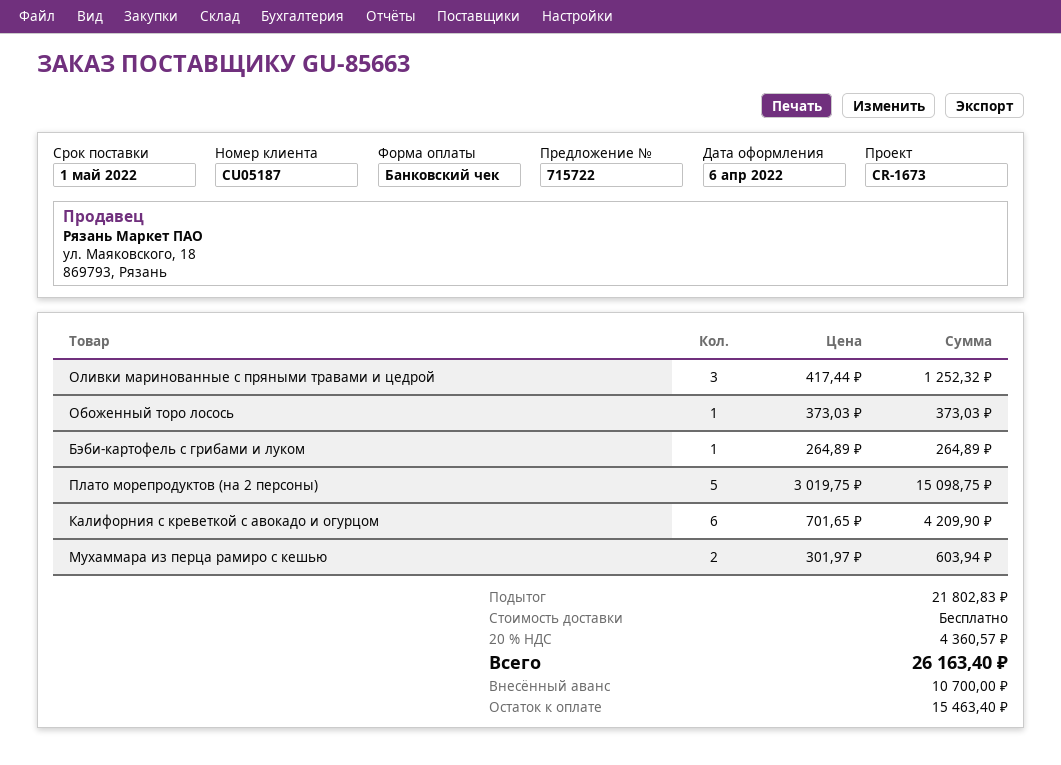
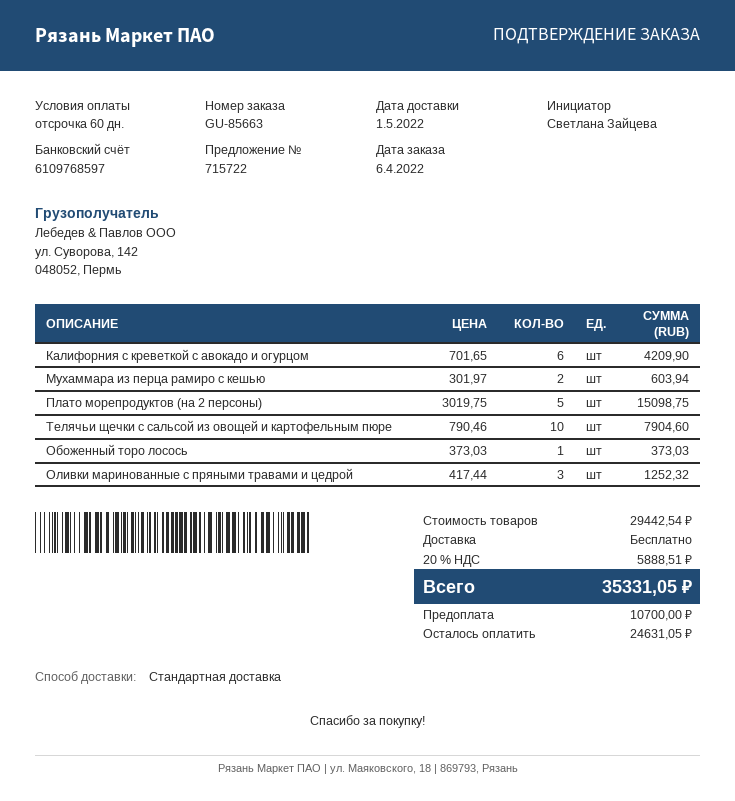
Бэби-картофель с грибами и луком: 1 x 264.89 = 264.89 -> none
Телячьи щечки с сальсой из овощей и картофельным пюре: none -> 10 x 790.46 = 7904.60
subtotal: 21802.83 -> 29442.54
tax: 20% = 4360.57 -> 20% = 5888.51
total: 26163.40 -> 35331.05
balance: 15463.40 -> 24631.05

